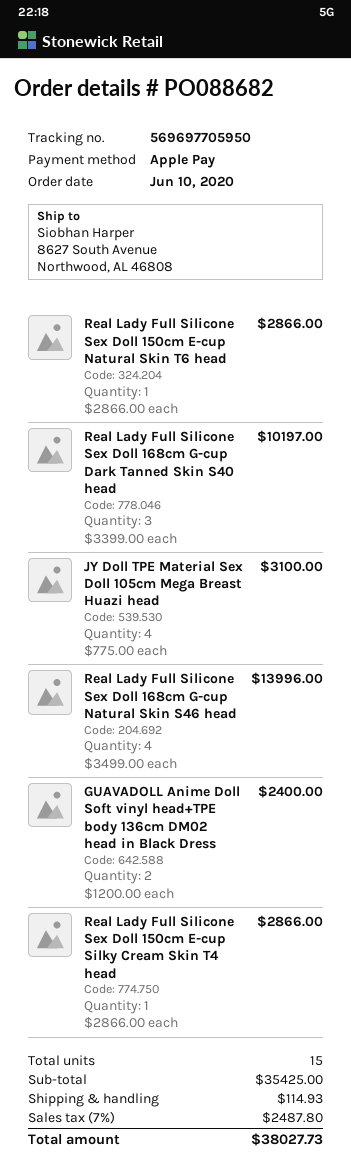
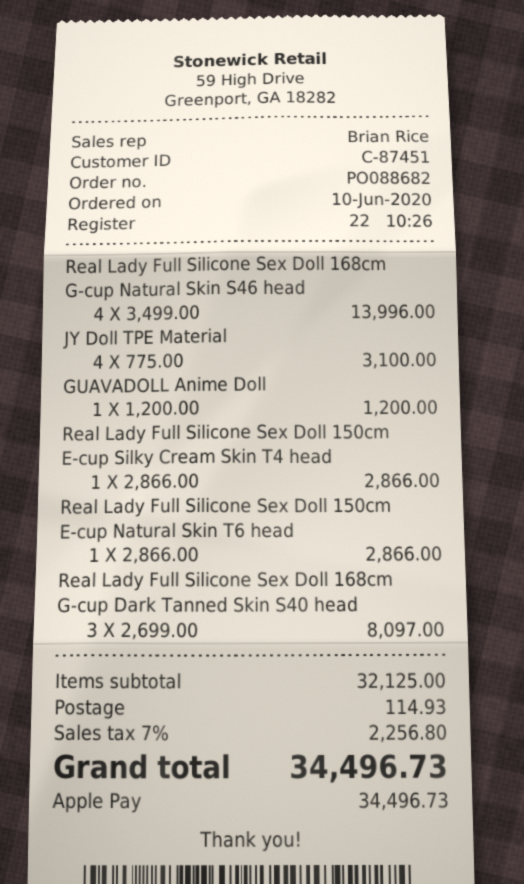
Real Lady Full Silicone Sex Doll 168cm G-cup Dark Tanned Skin S40 head: 3 x 3399.00 = 10197.00 -> 3 x 2699.00 = 8097.00
GUAVADOLL Anime Doll Soft vinyl head+TPE body 136cm DM02 head in Black Dress: 2 x 1200.00 = 2400.00 -> 1 x 1200.00 = 1200.00
subtotal: 35425.00 -> 32125.00
tax: 7% = 2487.80 -> 7% = 2256.80
total: 38027.73 -> 34496.73

